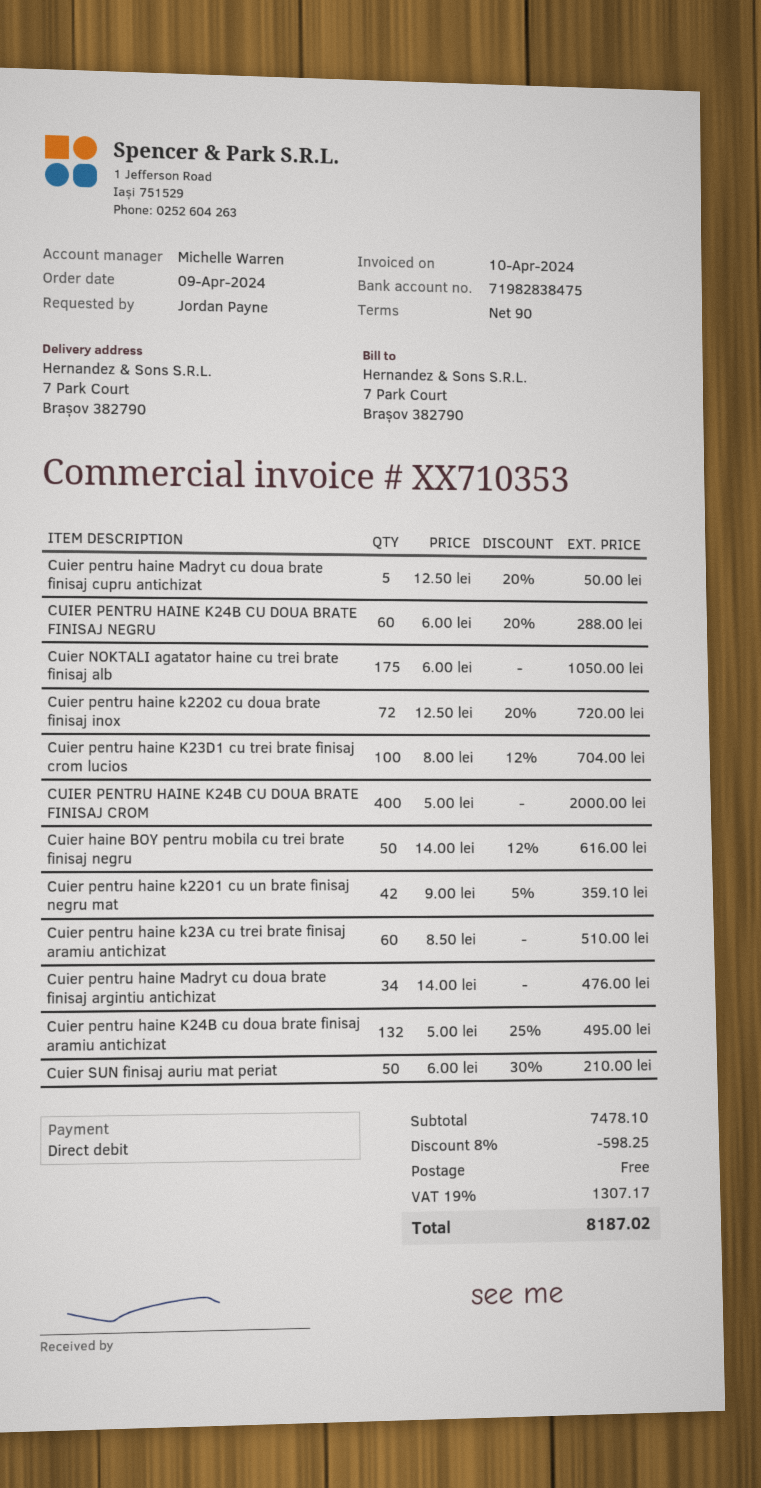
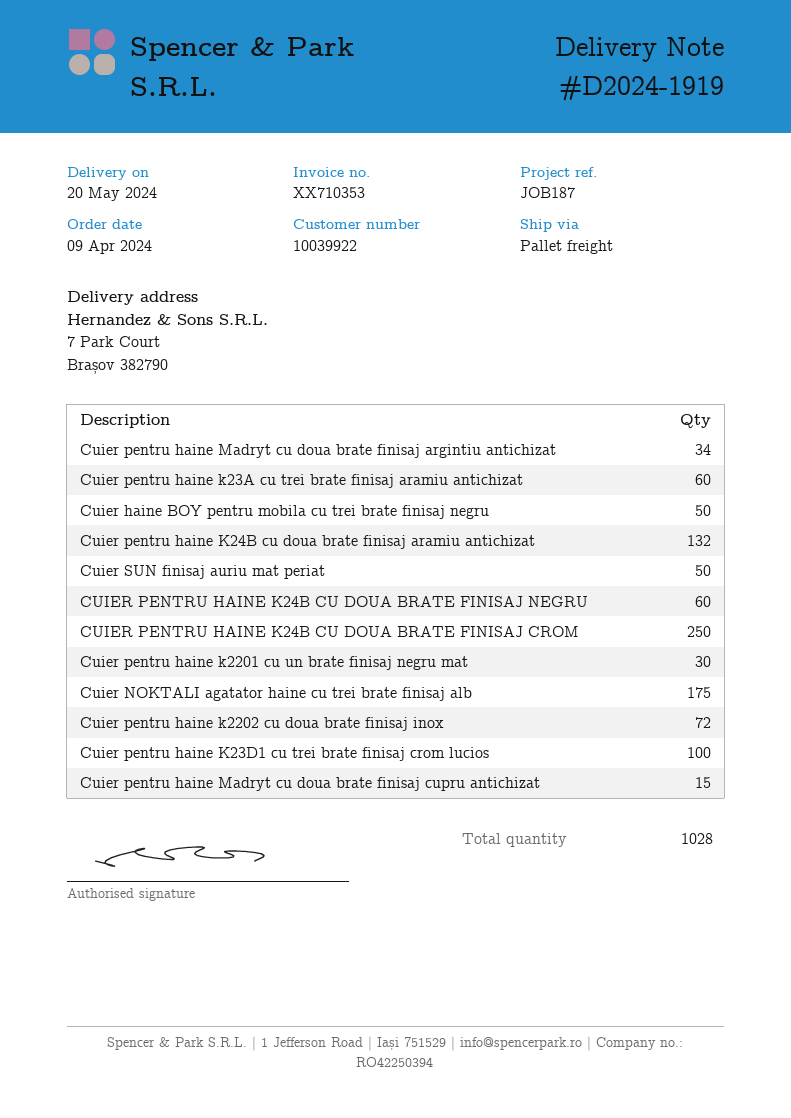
Cuier pentru haine Madryt cu doua brate finisaj cupru antichizat: 5 -> 15
CUIER PENTRU HAINE K24B CU DOUA BRATE FINISAJ CROM: 400 -> 250
Cuier pentru haine k2201 cu un brate finisaj negru mat: 42 -> 30

